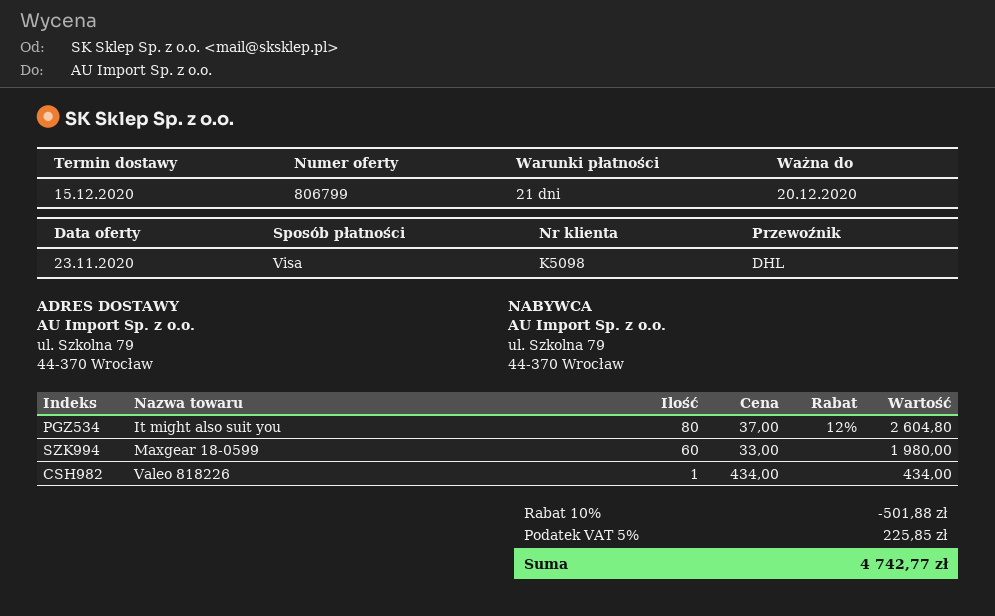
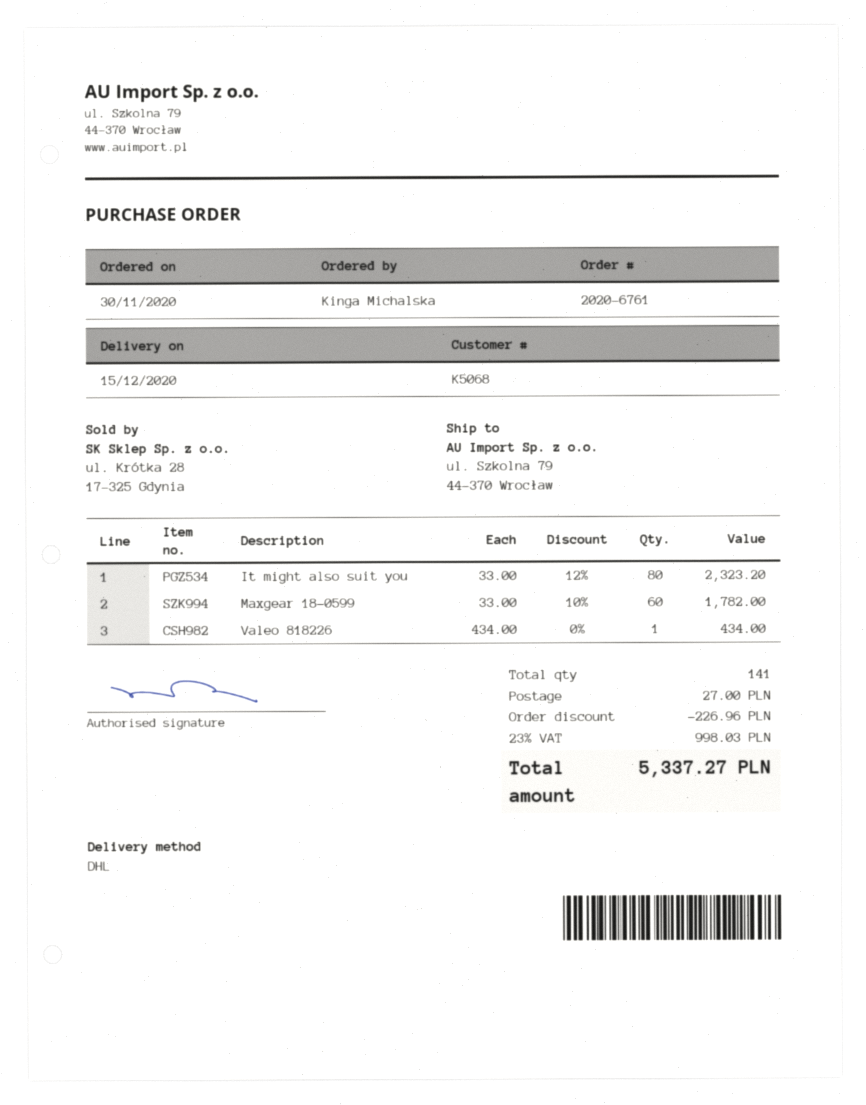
customer number: K5098 -> K5068
It might also suit you: 80 x 37.00 - 12% = 2604.80 -> 80 x 33.00 - 12% = 2323.20
Maxgear 18-0599: 60 x 33.00 = 1980.00 -> 60 x 33.00 - 10% = 1782.00
discount: 501.88 -> 226.96
shipping: none -> 27.00
tax: 5% = 225.85 -> 23% = 998.03
total: 4742.77 -> 5337.27

